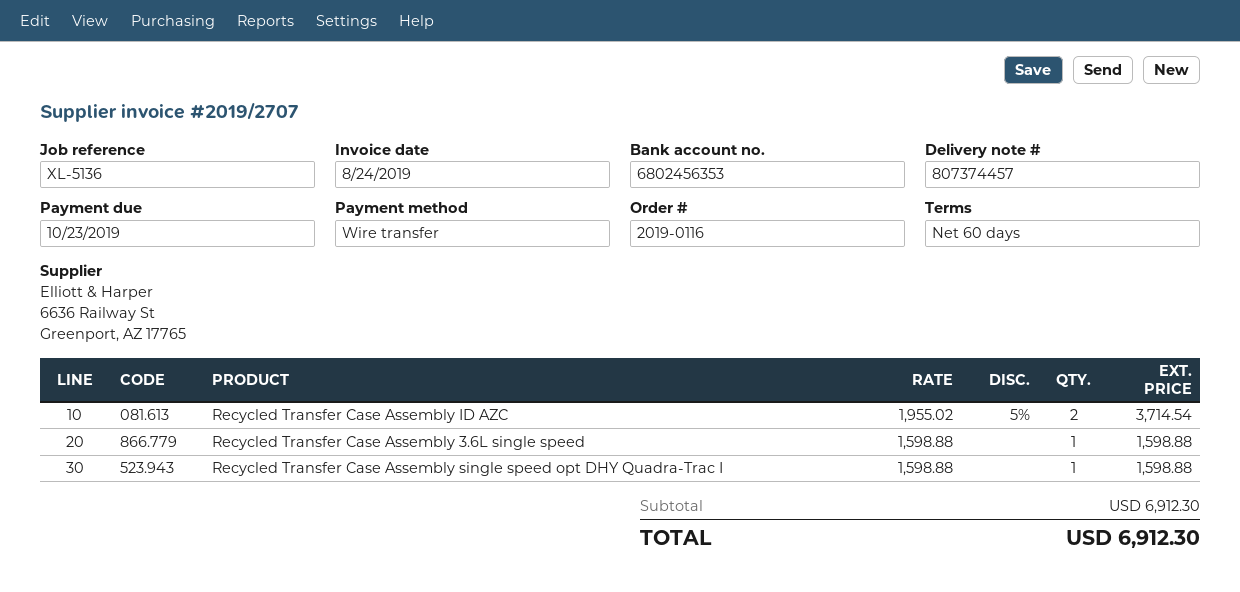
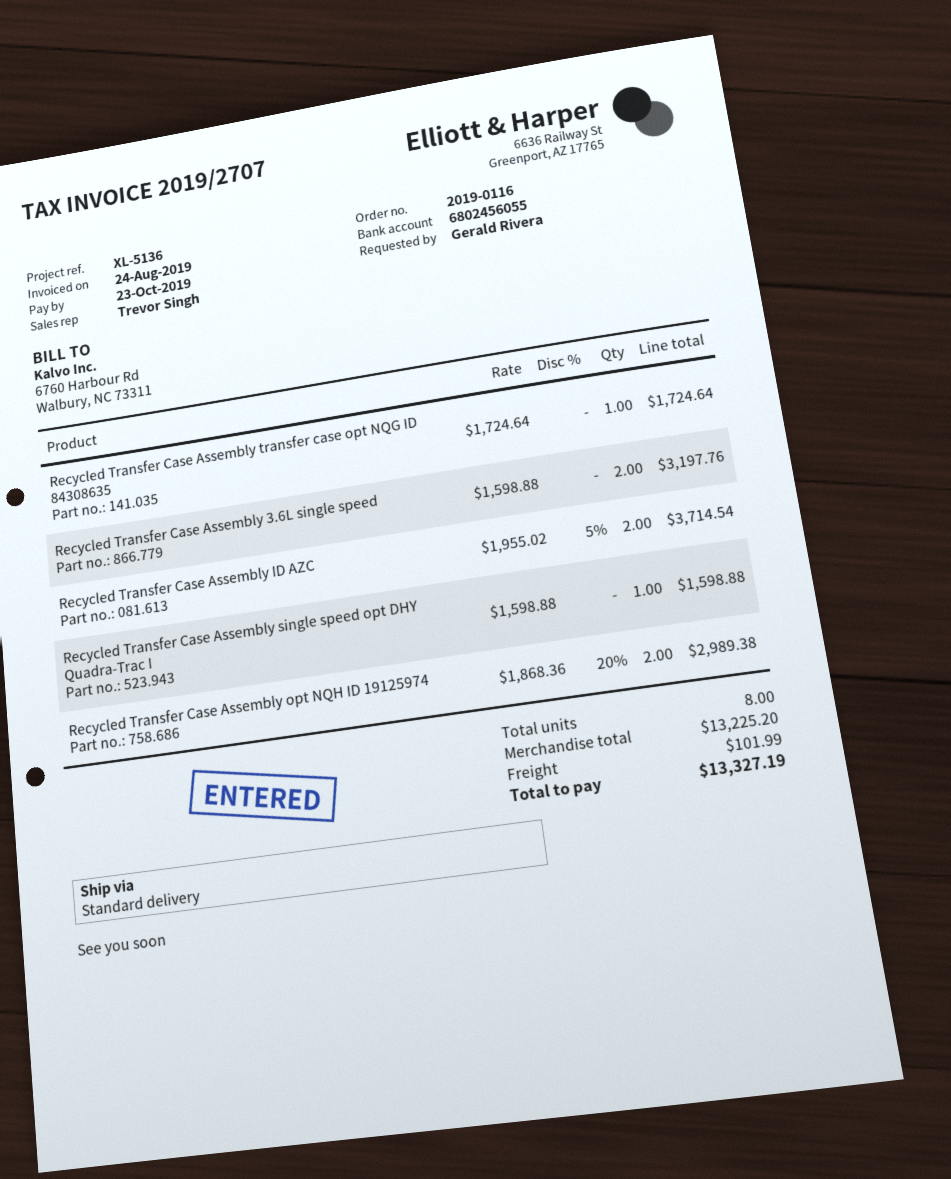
bank account: 6802456353 -> 6802456055
Recycled Transfer Case Assembly 3.6L single speed: 1 x 1598.88 = 1598.88 -> 2 x 1598.88 = 3197.76
Recycled Transfer Case Assembly transfer case opt NQG ID 84308635: none -> 1 x 1724.64 = 1724.64
Recycled Transfer Case Assembly opt NQH ID 19125974: none -> 2 x 1868.36 - 20% = 2989.38
subtotal: 6912.30 -> 13225.20
shipping: none -> 101.99
total: 6912.30 -> 13327.19

